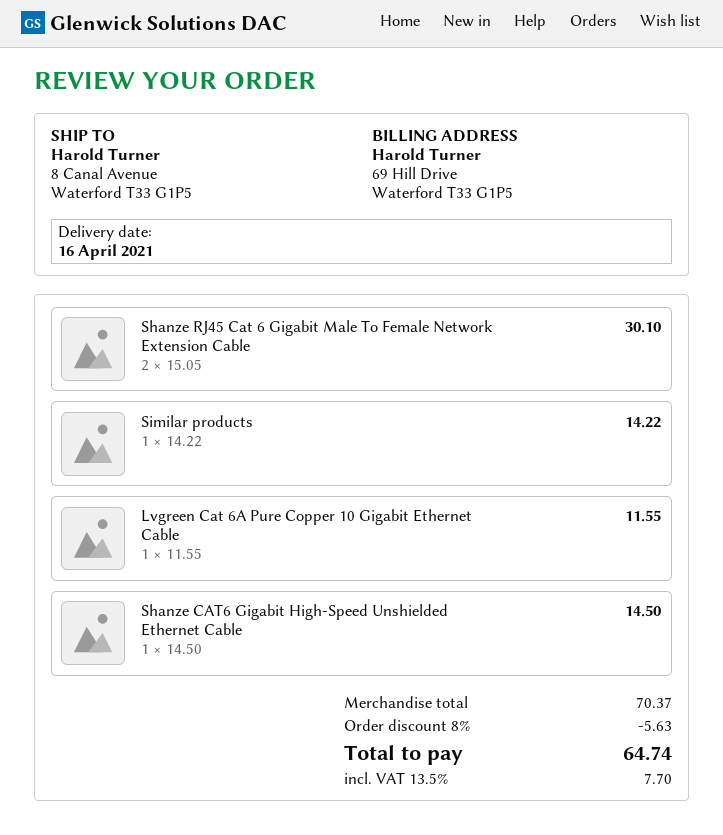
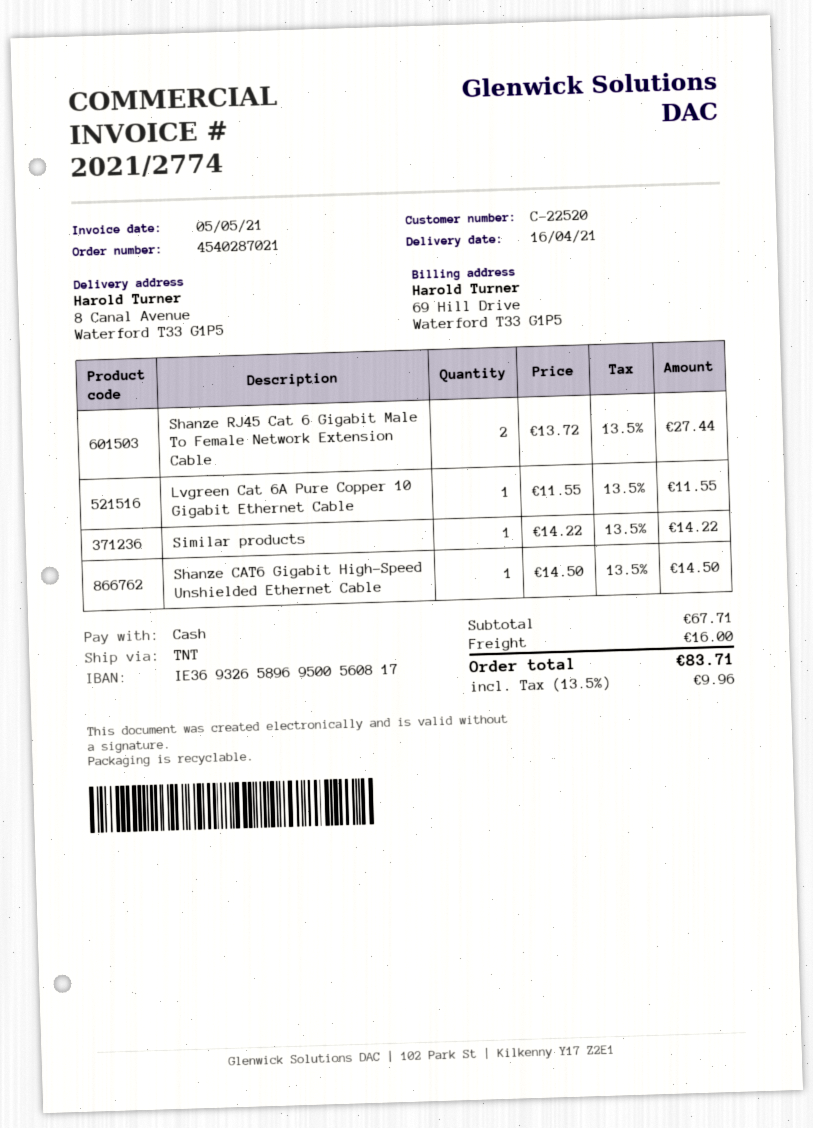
Shanze RJ45 Cat 6 Gigabit Male To Female Network Extension Cable: 2 x 15.05 = 30.10 -> 2 x 13.72 = 27.44
subtotal: 70.37 -> 67.71
discount: 8% = 5.63 -> none
shipping: none -> 16.00
tax: 13.5% = 7.70 -> 13.5% = 9.96
total: 64.74 -> 83.71

